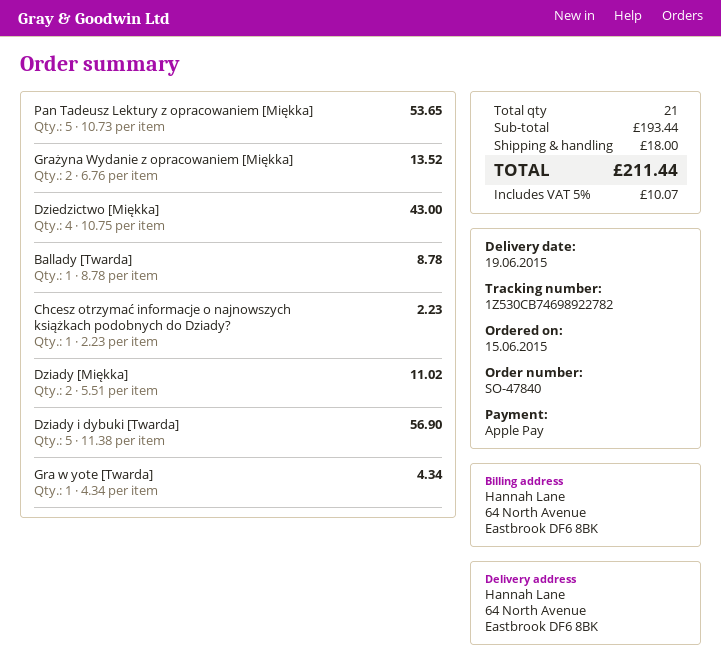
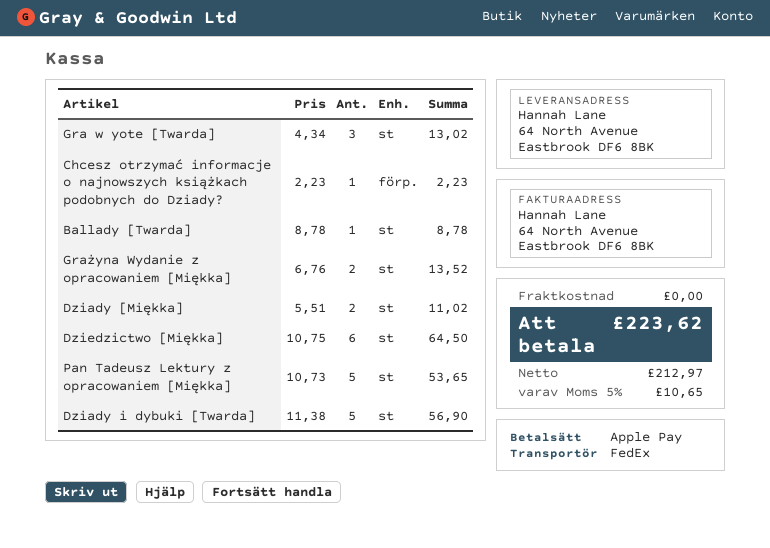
Dziedzictwo [Miękka]: 4 x 10.75 = 43.00 -> 6 x 10.75 = 64.50
Gra w yote [Twarda]: 1 x 4.34 = 4.34 -> 3 x 4.34 = 13.02
shipping: 18.00 -> 0.00
tax: 5% = 10.07 -> 5% = 10.65
total: 211.44 -> 223.62

